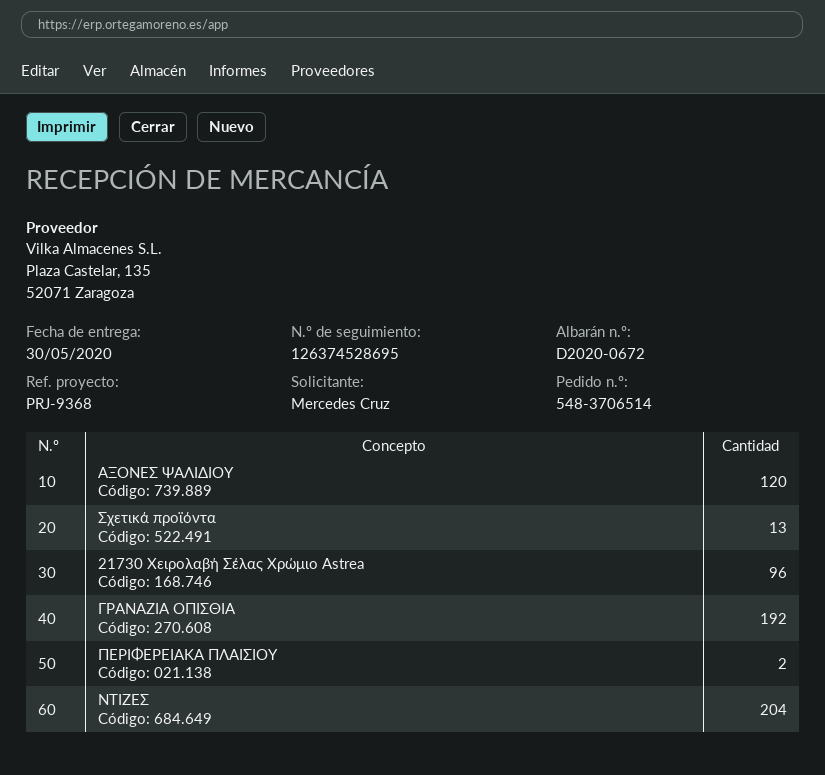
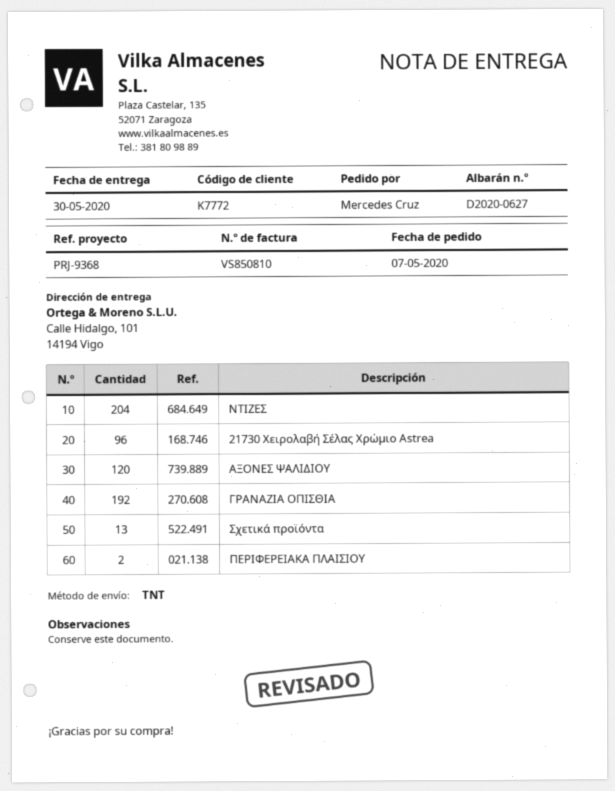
delivery note number: D2020-0672 -> D2020-0627

